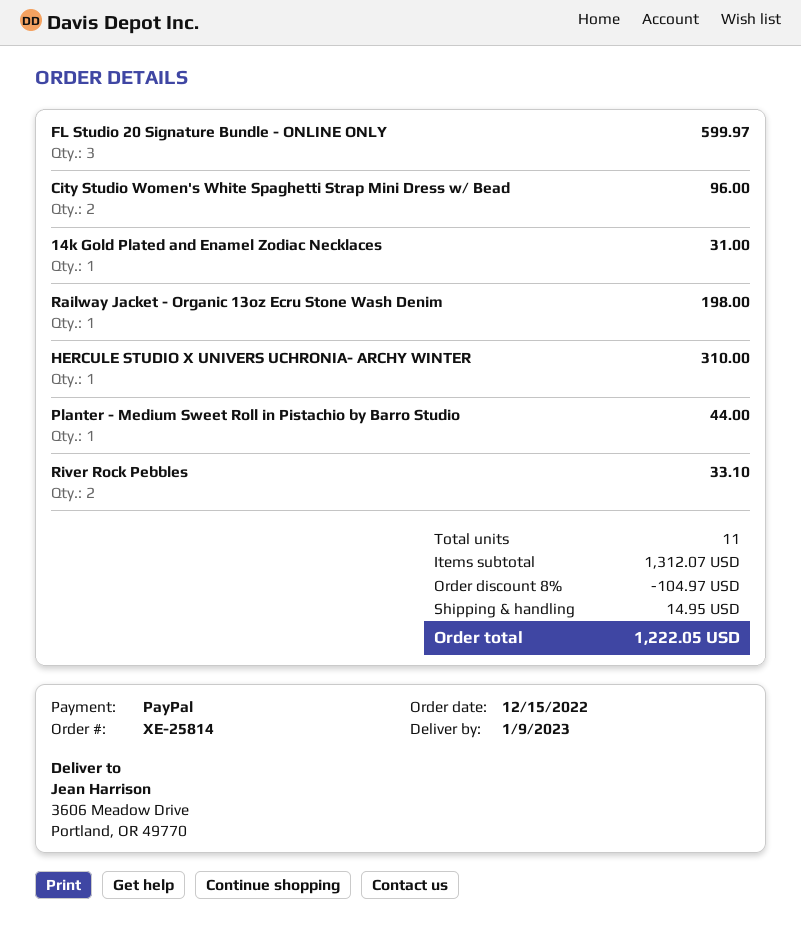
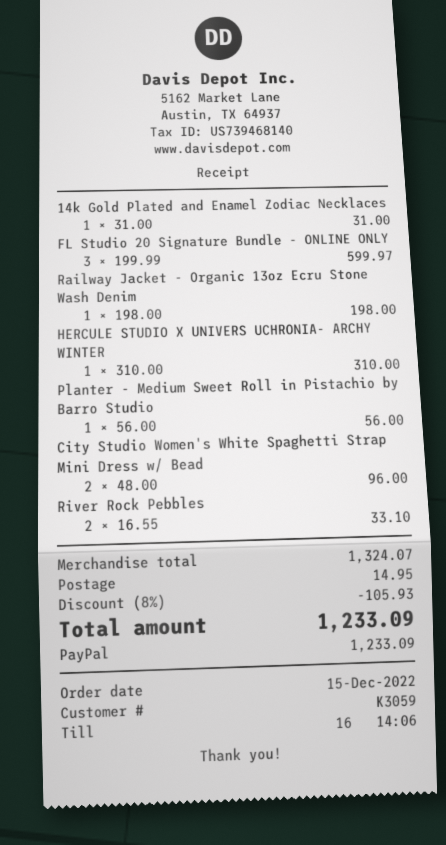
Planter - Medium Sweet Roll in Pistachio by Barro Studio: 1 for 44.00 -> 1 for 56.00
subtotal: 1312.07 -> 1324.07
discount: 8% = 104.97 -> 8% = 105.93
total: 1222.05 -> 1233.09

